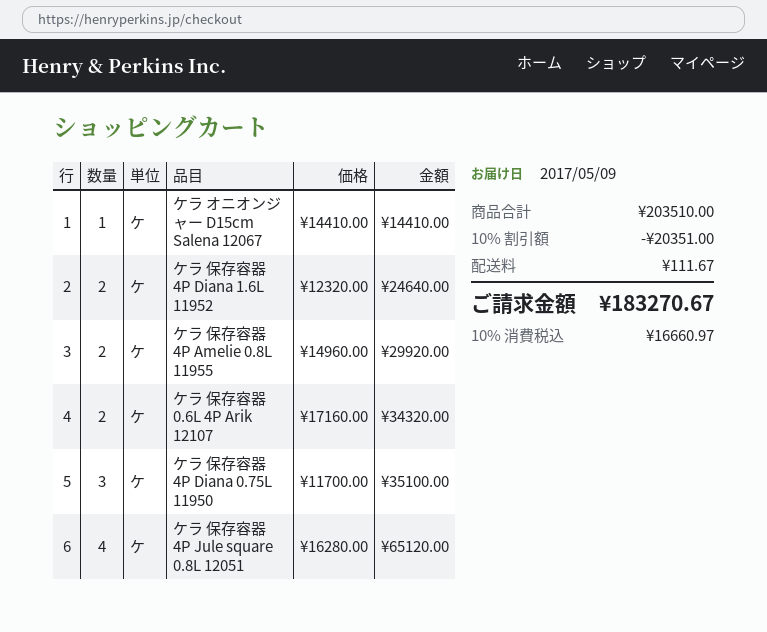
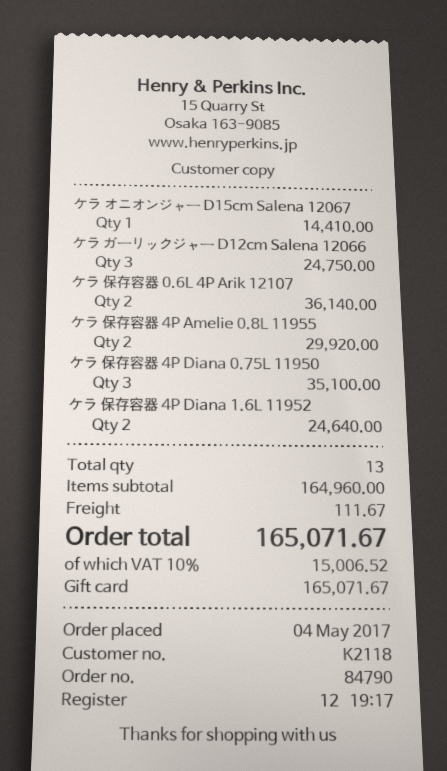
ケラ 保存容器 0.6L 4P Arik 12107: 2 for 34320.00 -> 2 for 36140.00
ケラ 保存容器 4P Jule square 0.8L 12051: 4 for 65120.00 -> none
ケラ ガーリックジャー D12cm Salena 12066: none -> 3 for 24750.00
subtotal: 203510.00 -> 164960.00
discount: 10% = 20351.00 -> none
tax: 10% = 16660.97 -> 10% = 15006.52
total: 183270.67 -> 165071.67

